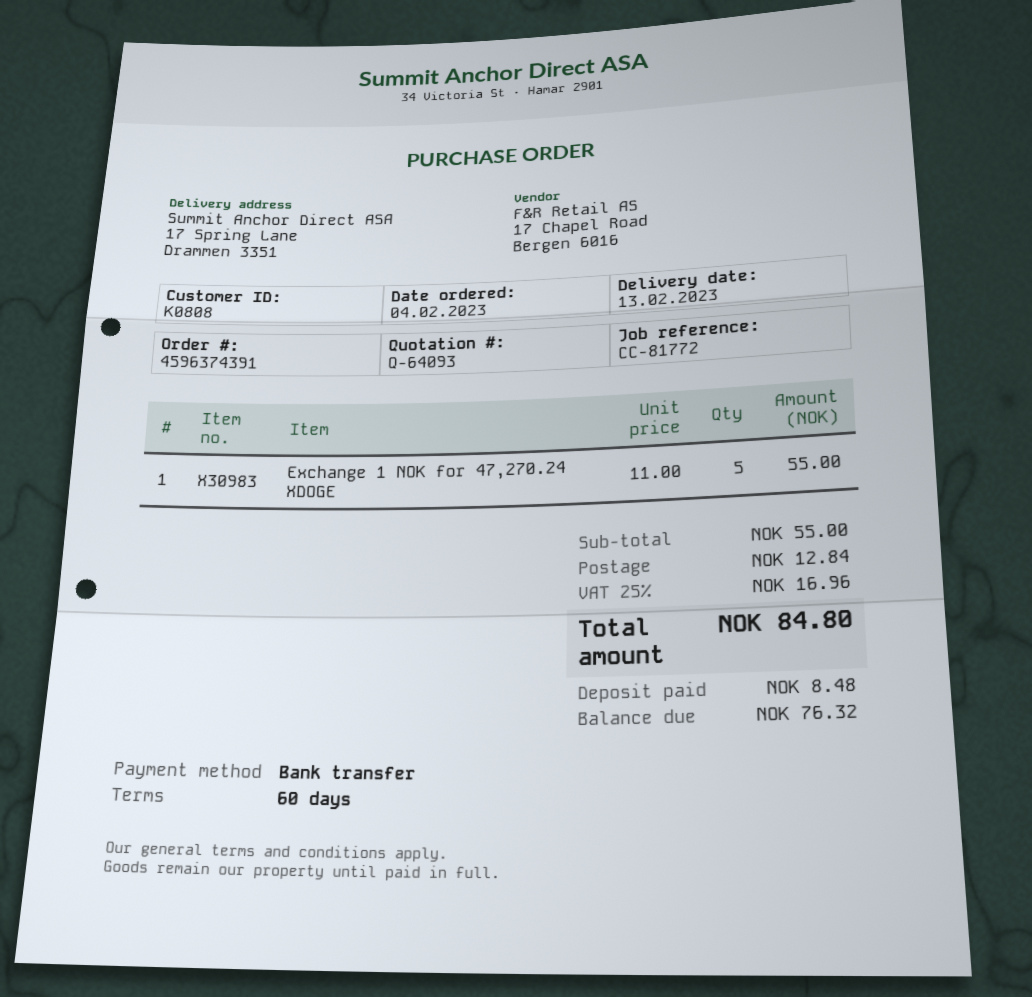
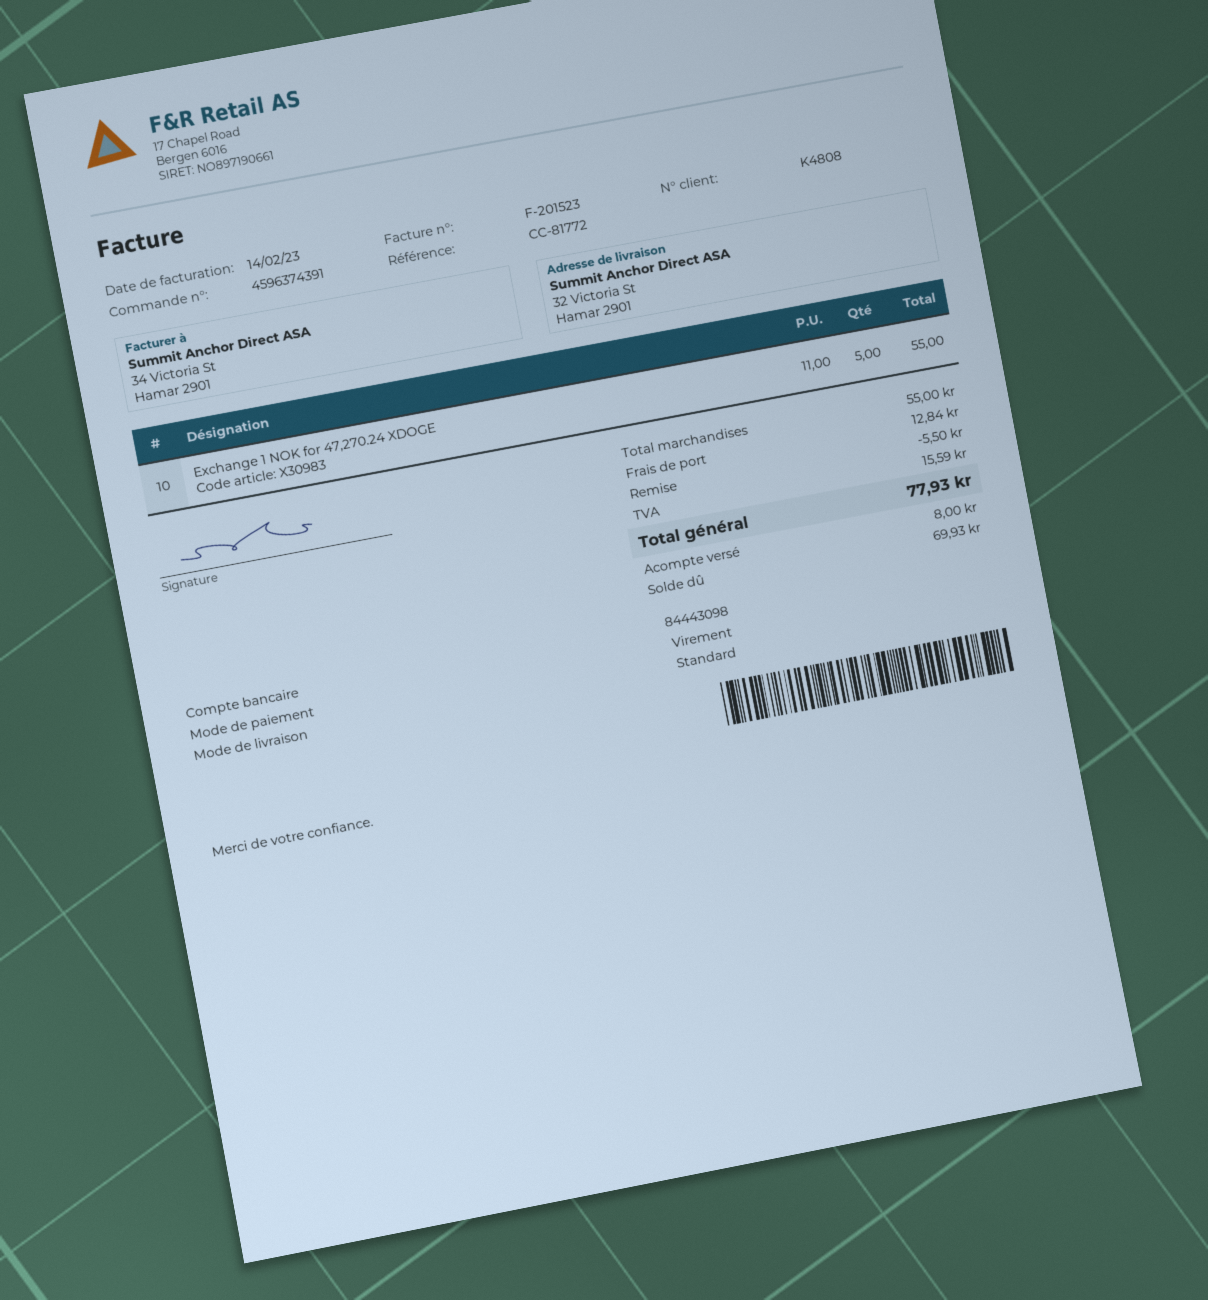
customer number: K0808 -> K4808
ship to: 17 Spring Lane, Drammen 3351 -> 32 Victoria St, Hamar 2901
discount: none -> 5.50
tax: 16.96 -> 15.59
total: 84.80 -> 77.93
deposit: 8.48 -> 8.00
balance: 76.32 -> 69.93

